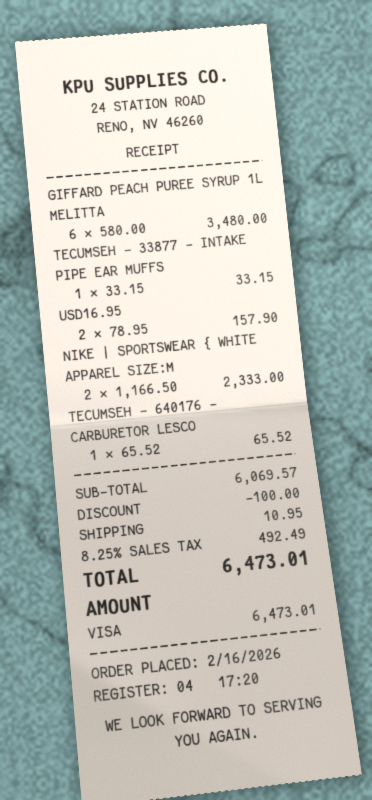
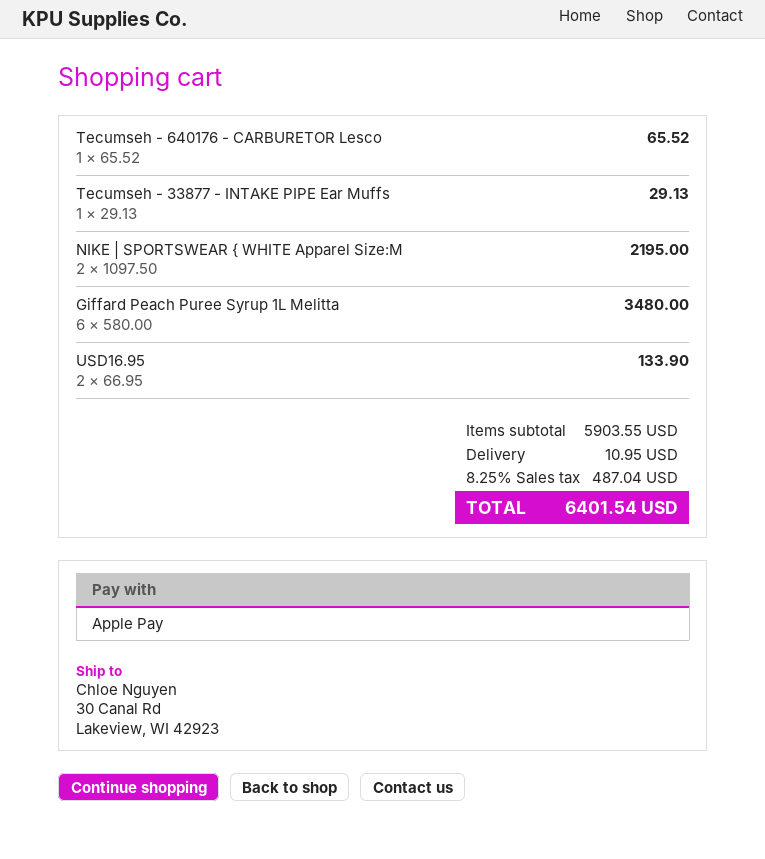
payment method: Visa -> Apple Pay
TECUMSEH - 33877 - INTAKE PIPE EAR MUFFS: 1 x 33.15 = 33.15 -> 1 x 29.13 = 29.13
USD16.95: 2 x 78.95 = 157.90 -> 2 x 66.95 = 133.90
NIKE | SPORTSWEAR { WHITE APPAREL SIZE:M: 2 x 1166.50 = 2333.00 -> 2 x 1097.50 = 2195.00
subtotal: 6069.57 -> 5903.55
discount: 100.00 -> none
tax: 8.25% = 492.49 -> 8.25% = 487.04
total: 6473.01 -> 6401.54

